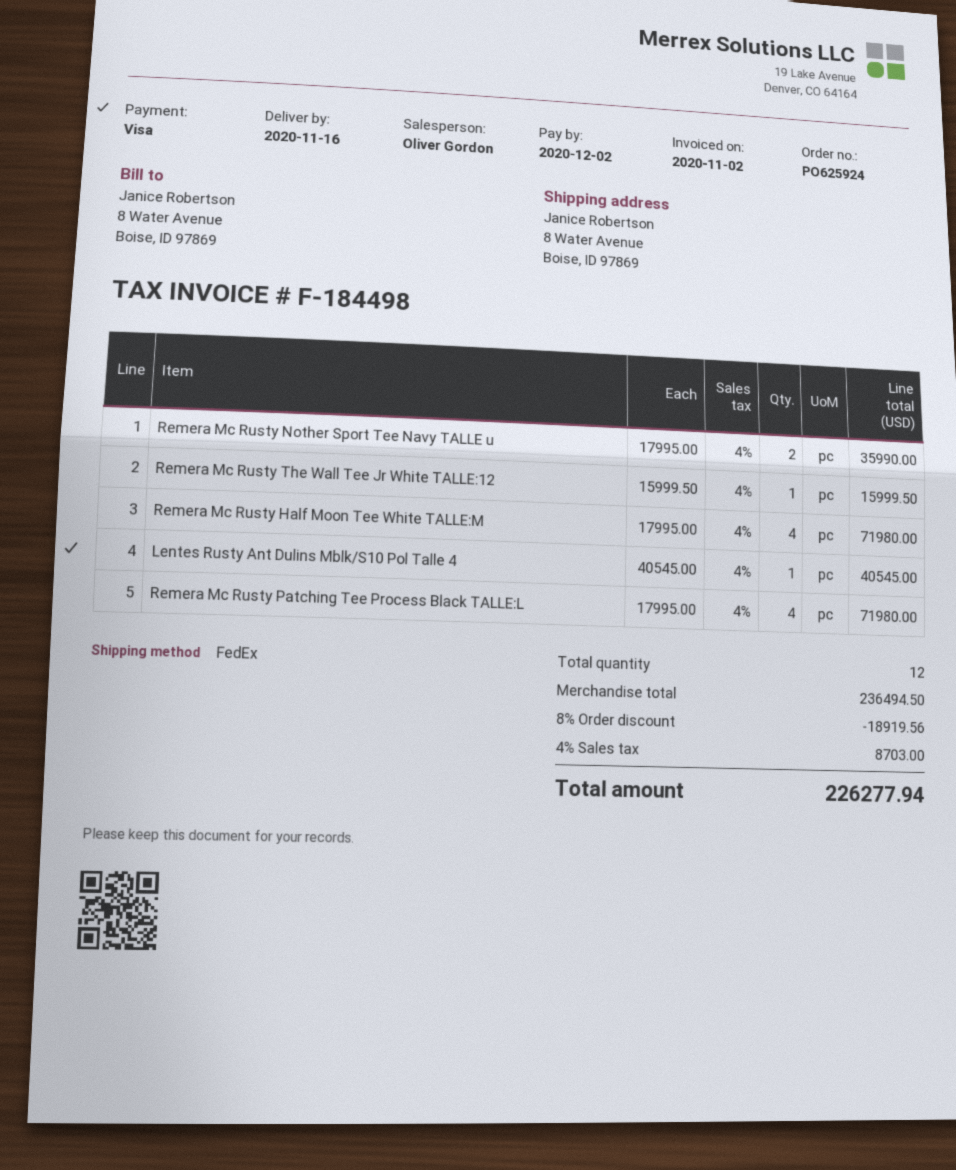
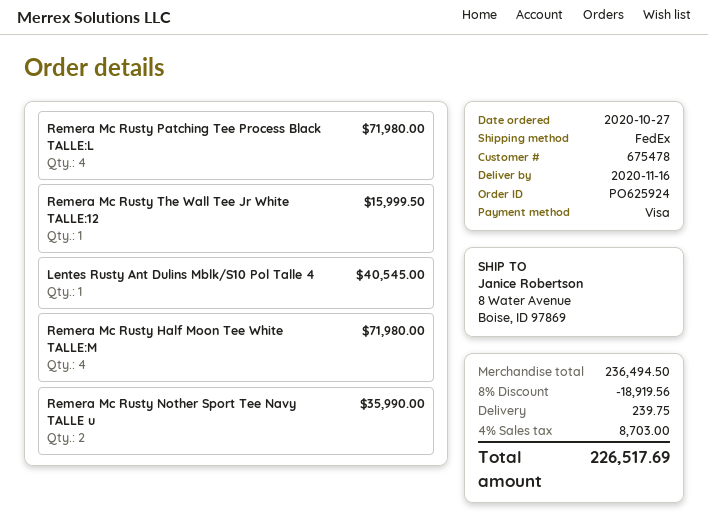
shipping: none -> 239.75
total: 226277.94 -> 226517.69

